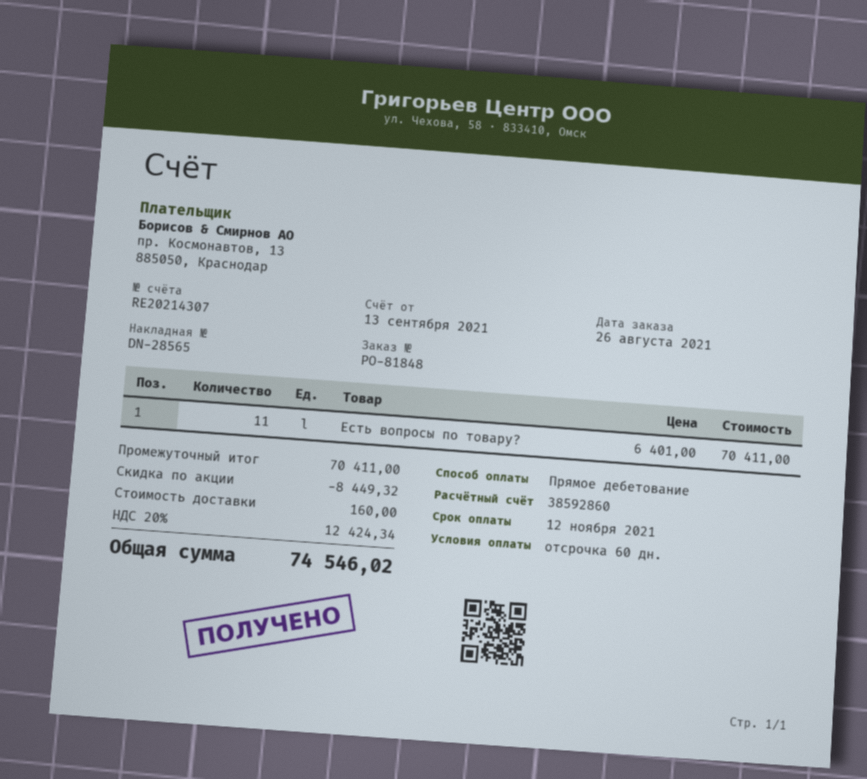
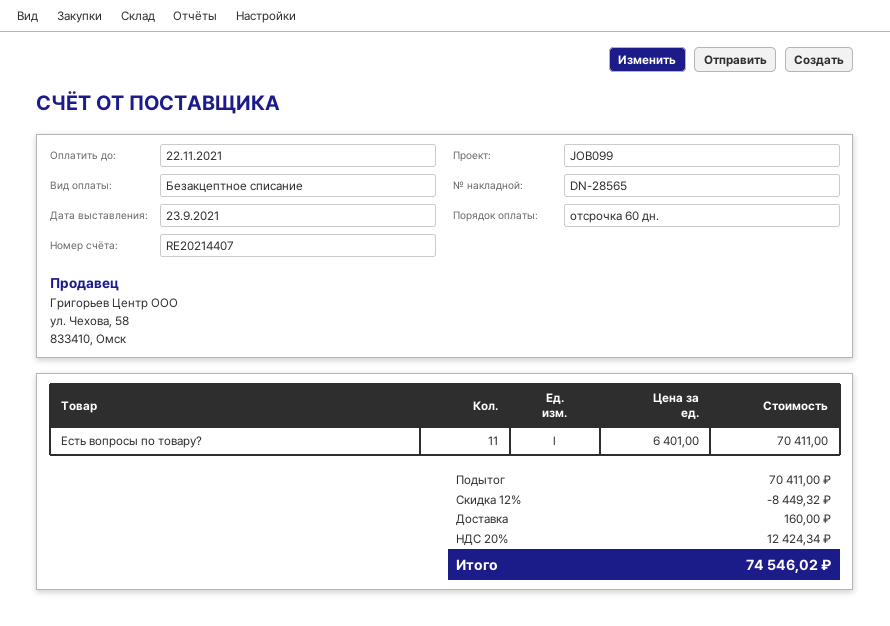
invoice number: RE20214307 -> RE20214407
invoice date: 2021-09-13 -> 2021-09-23
due date: 2021-11-12 -> 2021-11-22

